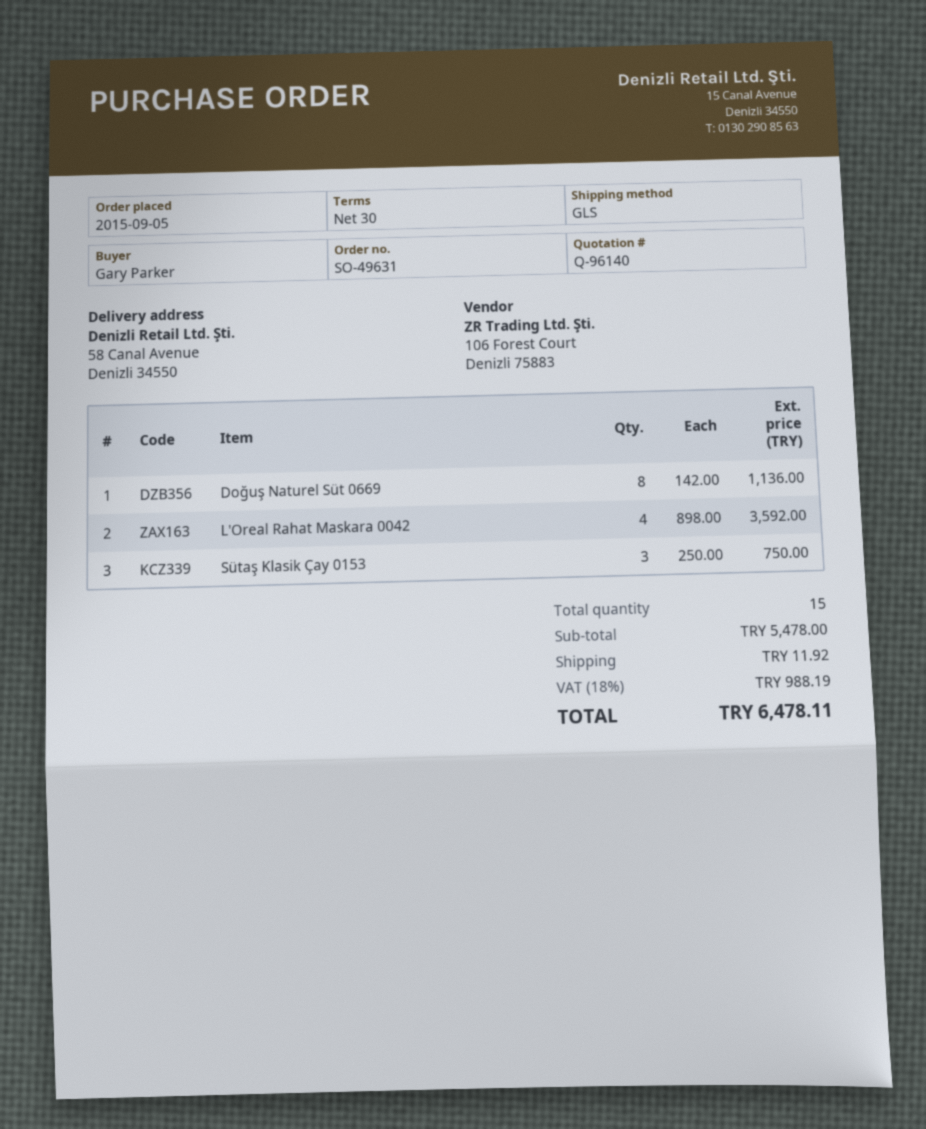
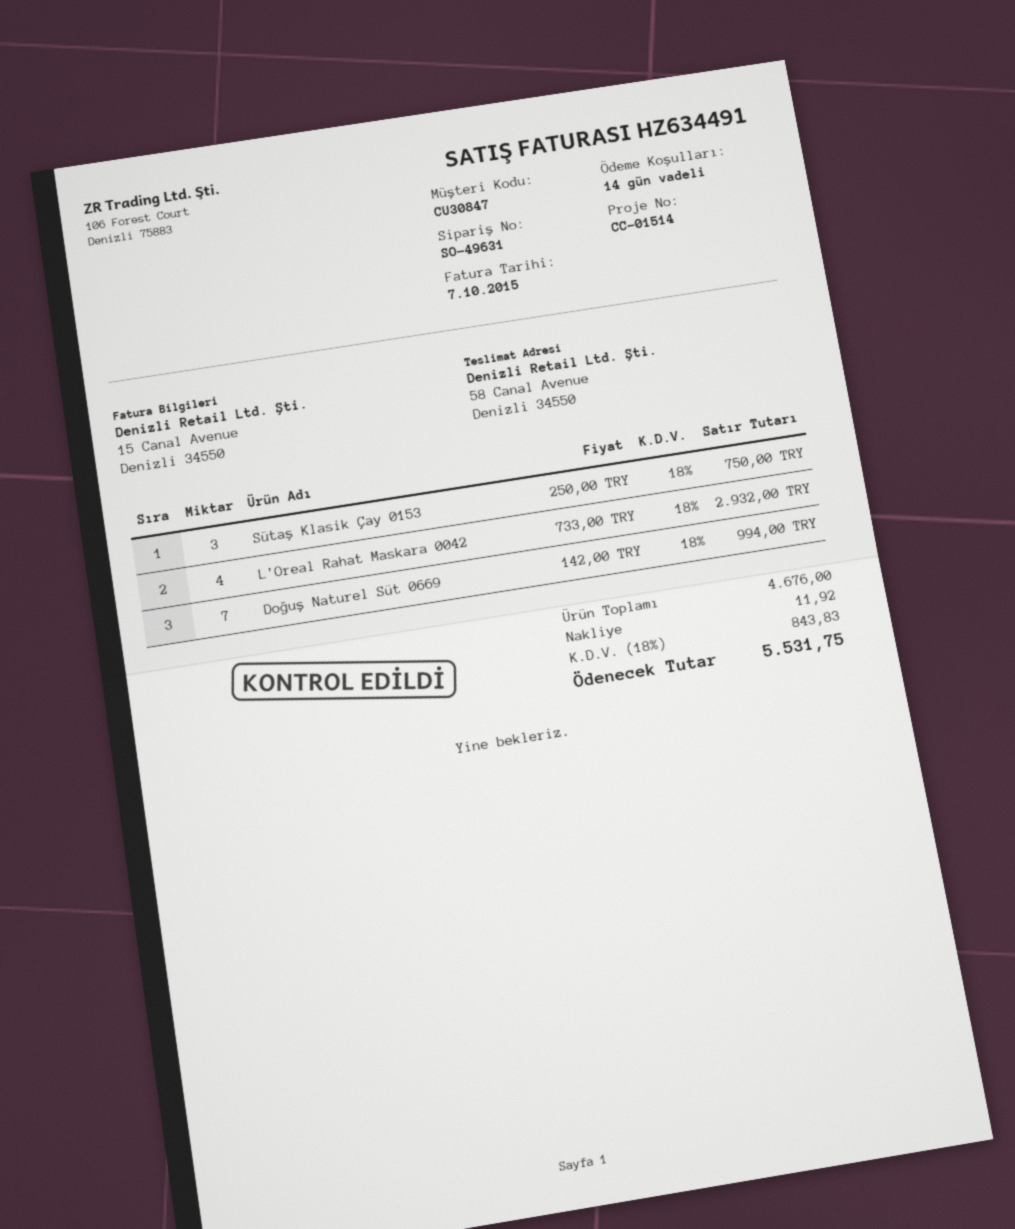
payment terms: 30 days -> 14 days
Doğuş Naturel Süt 0669: 8 x 142.00 = 1136.00 -> 7 x 142.00 = 994.00
L'Oreal Rahat Maskara 0042: 4 x 898.00 = 3592.00 -> 4 x 733.00 = 2932.00
subtotal: 5478.00 -> 4676.00
tax: 18% = 988.19 -> 18% = 843.83
total: 6478.11 -> 5531.75

